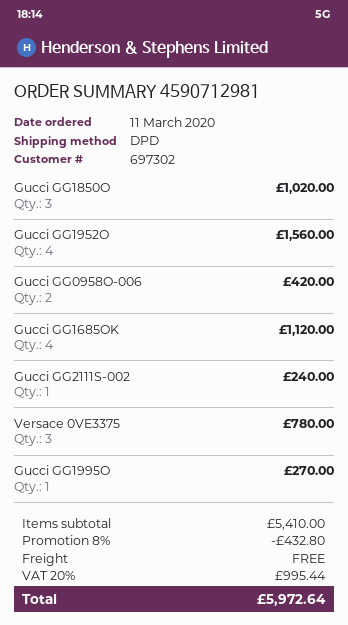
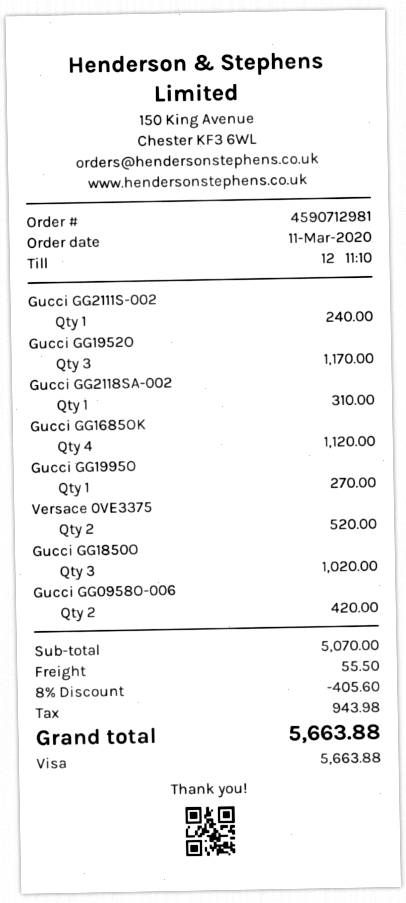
Gucci GG1952O: 4 for 1560.00 -> 3 for 1170.00
Versace 0VE3375: 3 for 780.00 -> 2 for 520.00
Gucci GG2118SA-002: none -> 1 for 310.00
subtotal: 5410.00 -> 5070.00
discount: 8% = 432.80 -> 8% = 405.60
shipping: 0.00 -> 55.50
tax: 995.44 -> 943.98
total: 5972.64 -> 5663.88

